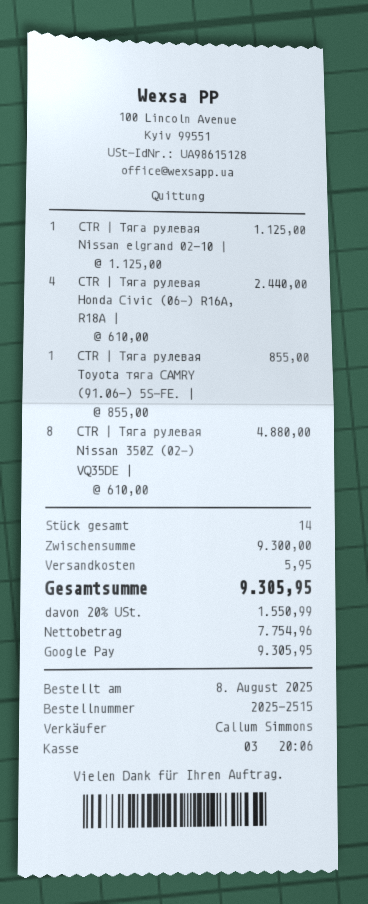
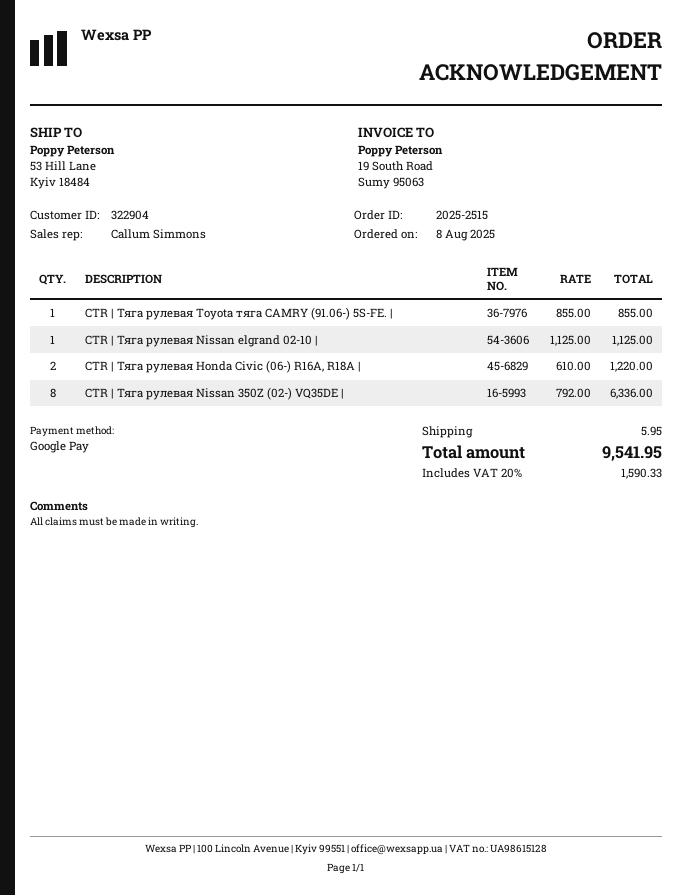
CTR | Тяга рулевая Honda Civic (06-) R16A, R18A |: 4 x 610.00 = 2440.00 -> 2 x 610.00 = 1220.00
CTR | Тяга рулевая Nissan 350Z (02-) VQ35DE |: 8 x 610.00 = 4880.00 -> 8 x 792.00 = 6336.00
tax: 20% = 1550.99 -> 20% = 1590.33
total: 9305.95 -> 9541.95

